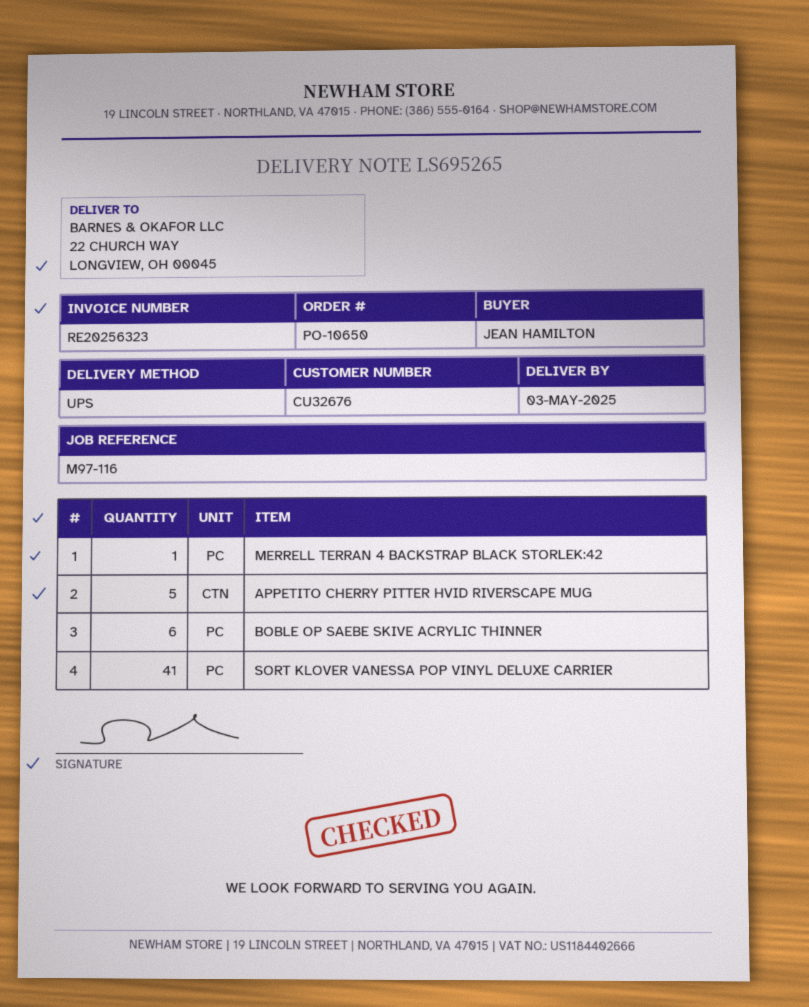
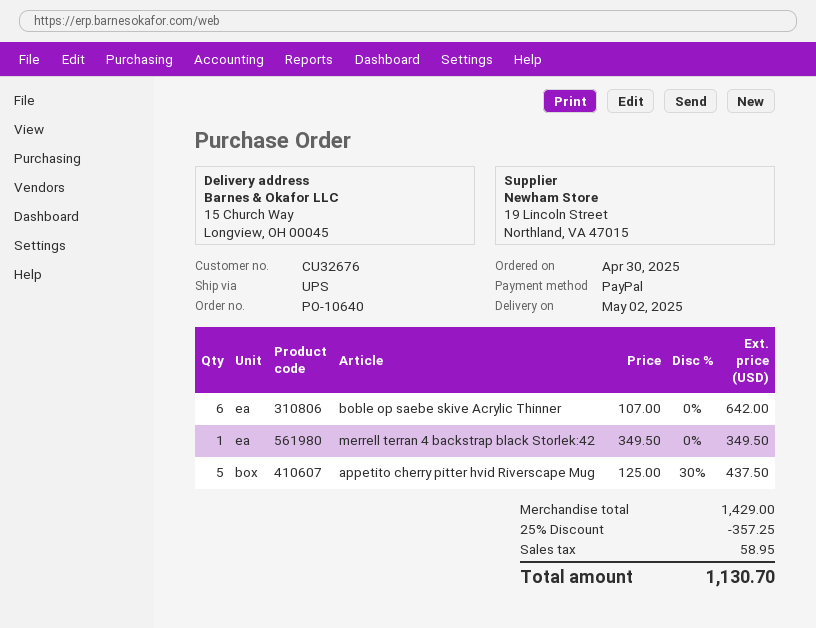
order number: PO-10650 -> PO-10640
delivery date: 2025-05-03 -> 2025-05-02
ship to: 22 CHURCH WAY, LONGVIEW, OH 00045 -> 15 Church Way, Longview, OH 00045
SORT KLOVER VANESSA POP VINYL DELUXE CARRIER: 41 -> none

